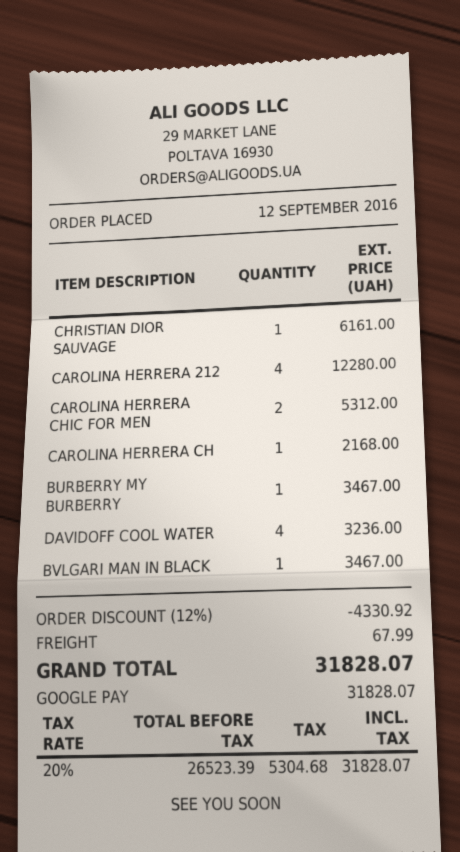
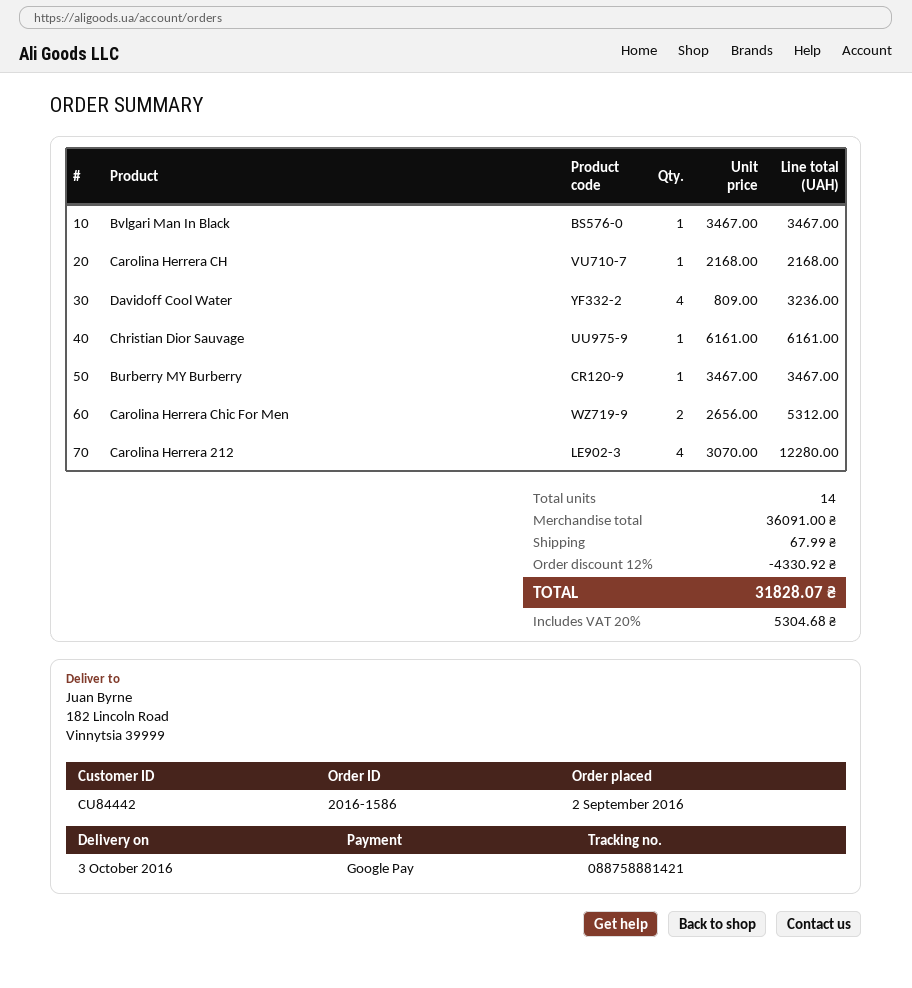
order date: 2016-09-12 -> 2016-09-02

